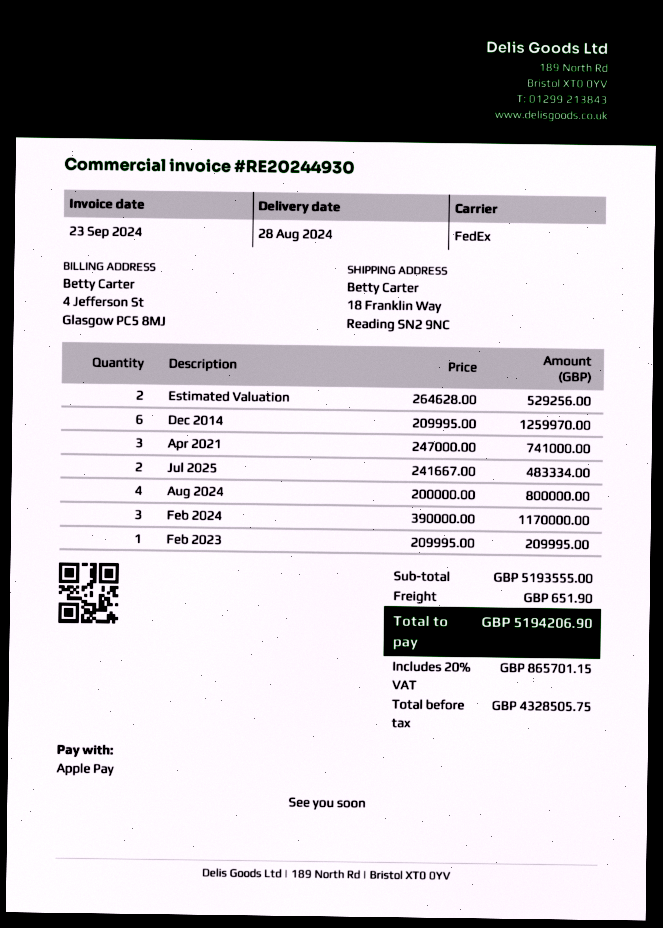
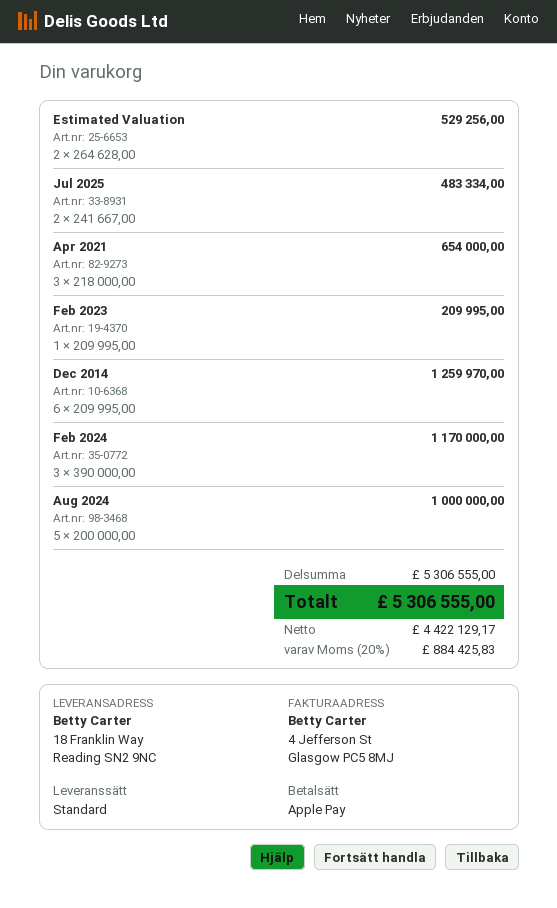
shipping method: FedEx -> standard
Apr 2021: 3 x 247000.00 = 741000.00 -> 3 x 218000.00 = 654000.00
Aug 2024: 4 x 200000.00 = 800000.00 -> 5 x 200000.00 = 1000000.00
subtotal: 5193555.00 -> 5306555.00
shipping: 651.90 -> none
net: 4328505.75 -> 4422129.17
tax: 20% = 865701.15 -> 20% = 884425.83
total: 5194206.90 -> 5306555.00

